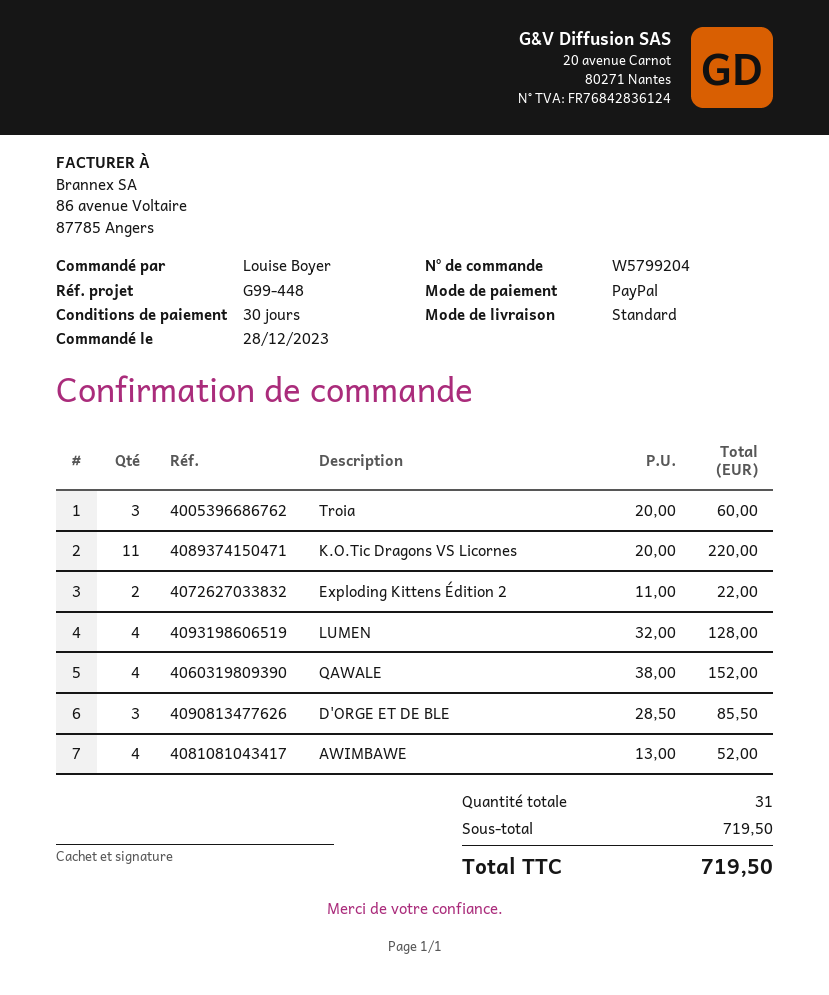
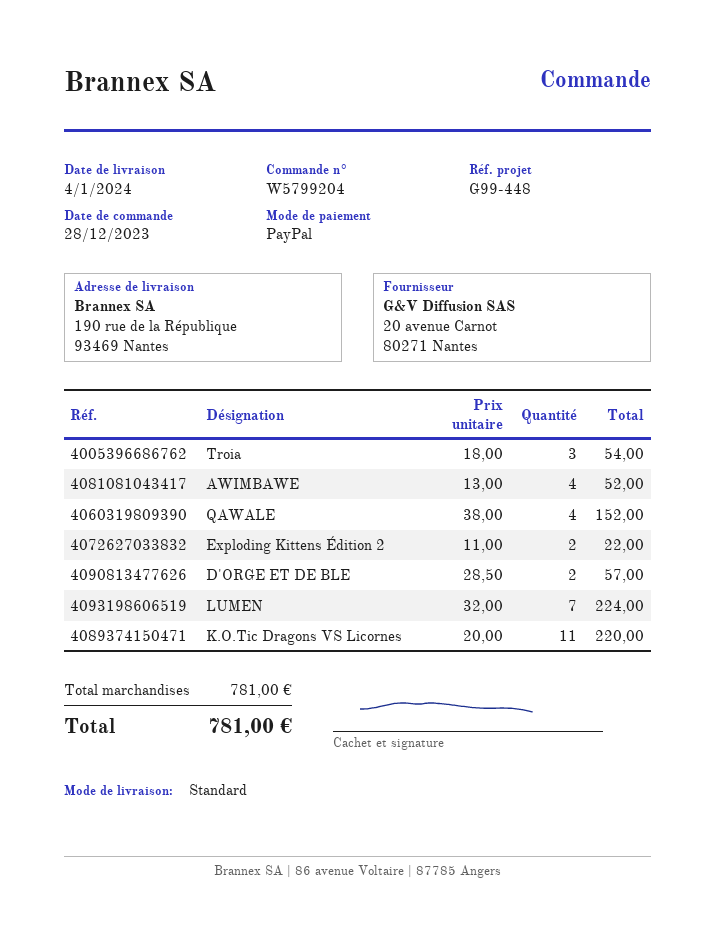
Troia: 3 x 20.00 = 60.00 -> 3 x 18.00 = 54.00
LUMEN: 4 x 32.00 = 128.00 -> 7 x 32.00 = 224.00
D'ORGE ET DE BLE: 3 x 28.50 = 85.50 -> 2 x 28.50 = 57.00
subtotal: 719.50 -> 781.00
total: 719.50 -> 781.00

